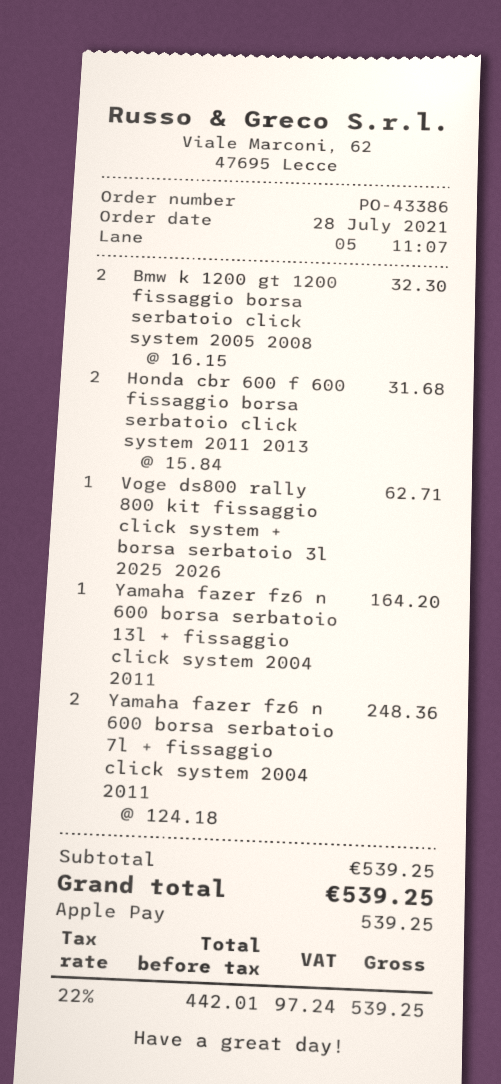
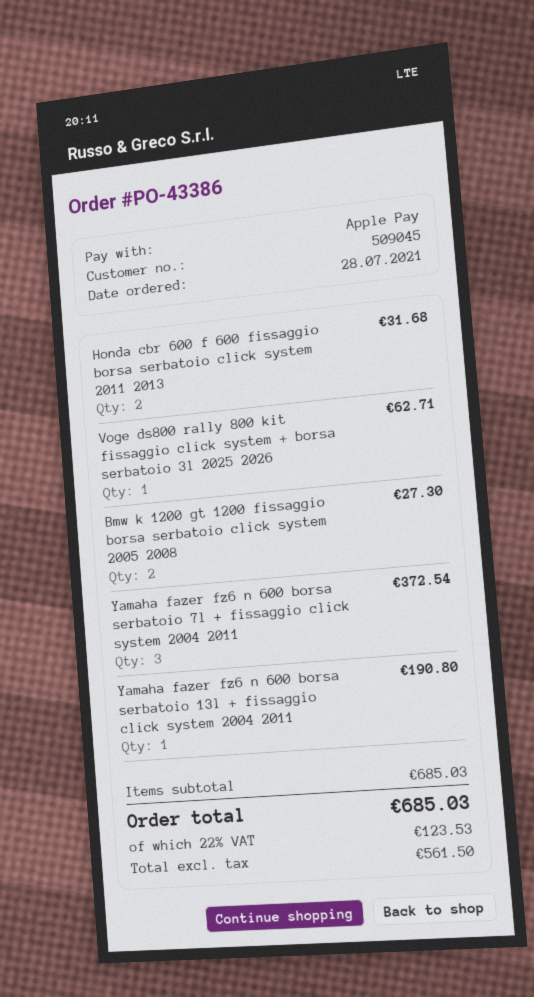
Bmw k 1200 gt 1200 fissaggio borsa serbatoio click system 2005 2008: 2 for 32.30 -> 2 for 27.30
Yamaha fazer fz6 n 600 borsa serbatoio 13l + fissaggio click system 2004 2011: 1 for 164.20 -> 1 for 190.80
Yamaha fazer fz6 n 600 borsa serbatoio 7l + fissaggio click system 2004 2011: 2 for 248.36 -> 3 for 372.54
subtotal: 539.25 -> 685.03
net: 442.01 -> 561.50
tax: 22% = 97.24 -> 22% = 123.53
total: 539.25 -> 685.03

